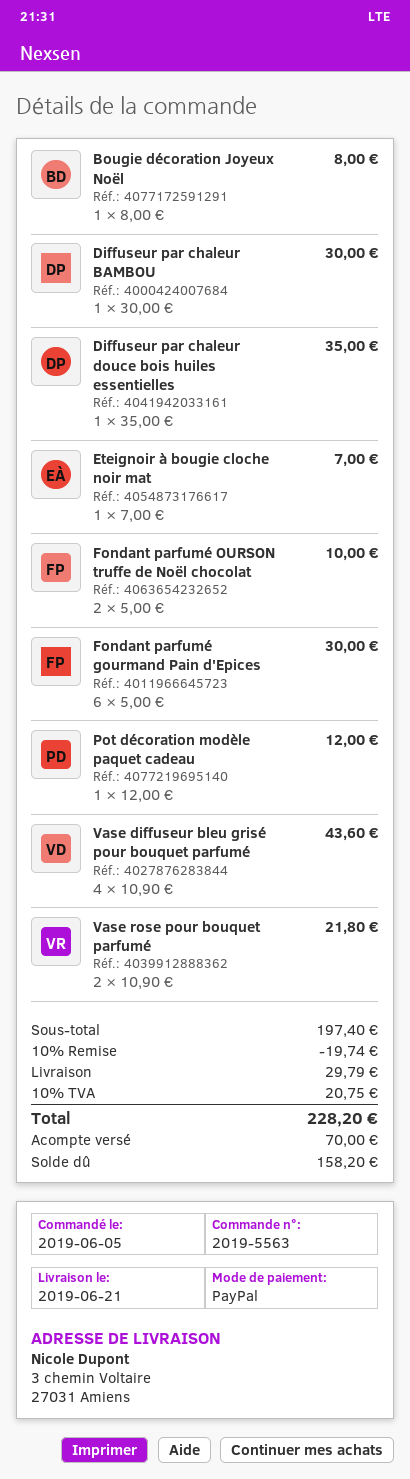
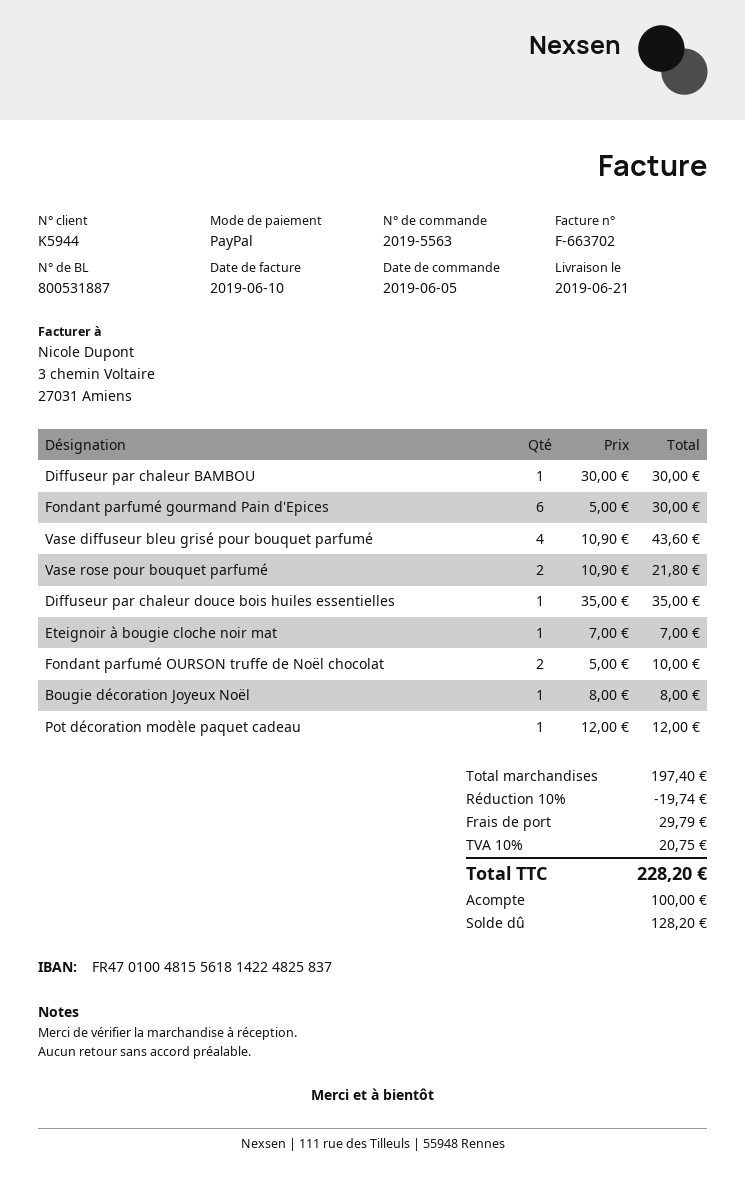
deposit: 70.00 -> 100.00
balance: 158.20 -> 128.20

